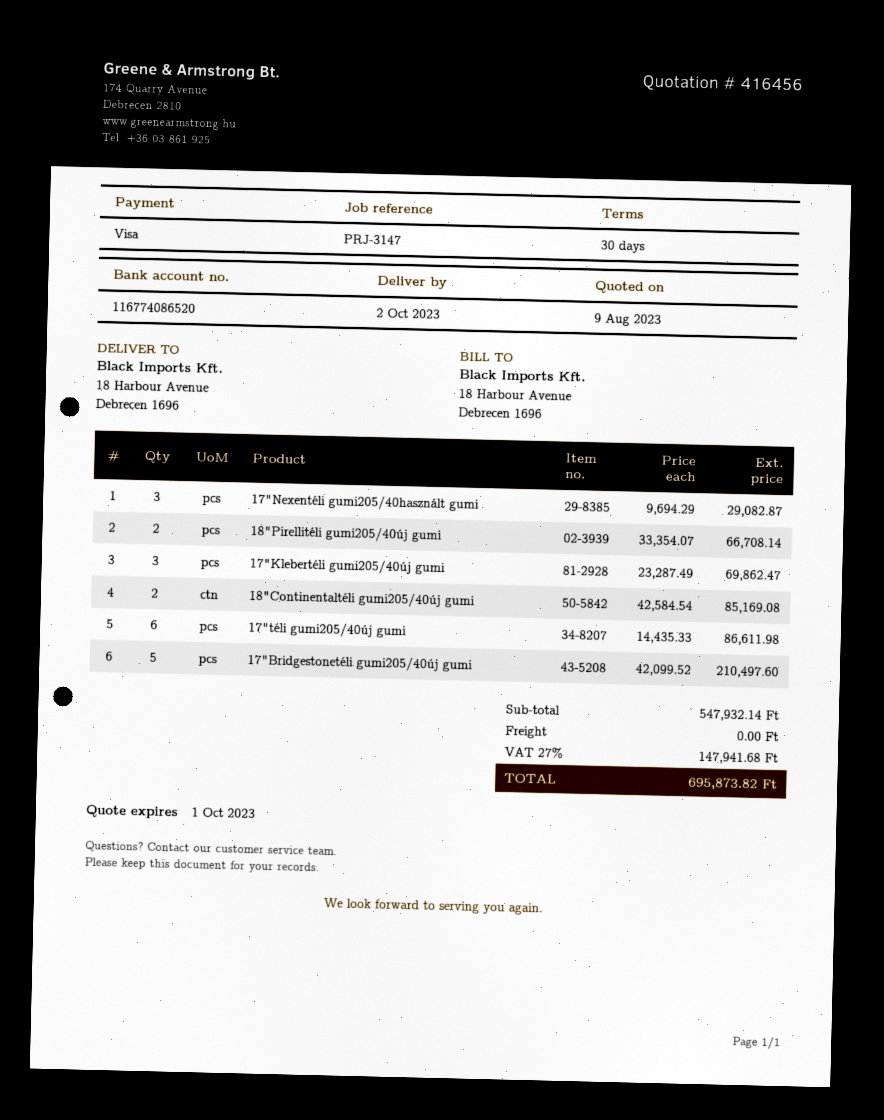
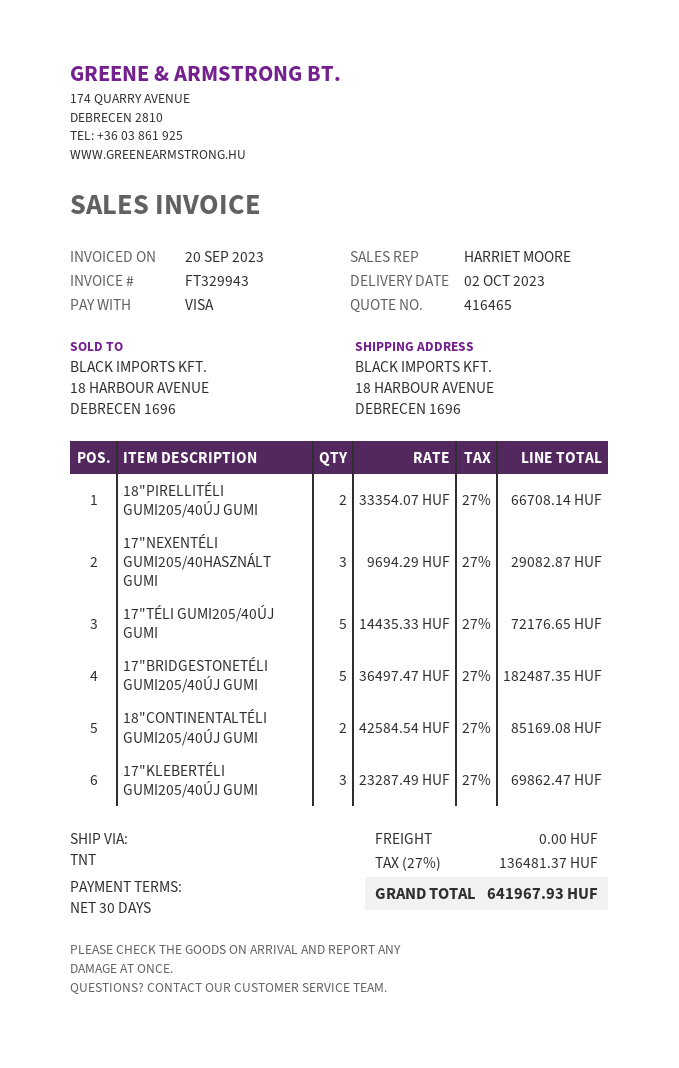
quote number: 416456 -> 416465
17"téli gumi205/40új gumi: 6 x 14435.33 = 86611.98 -> 5 x 14435.33 = 72176.65
17"Bridgestonetéli gumi205/40új gumi: 5 x 42099.52 = 210497.60 -> 5 x 36497.47 = 182487.35
tax: 27% = 147941.68 -> 27% = 136481.37
total: 695873.82 -> 641967.93

